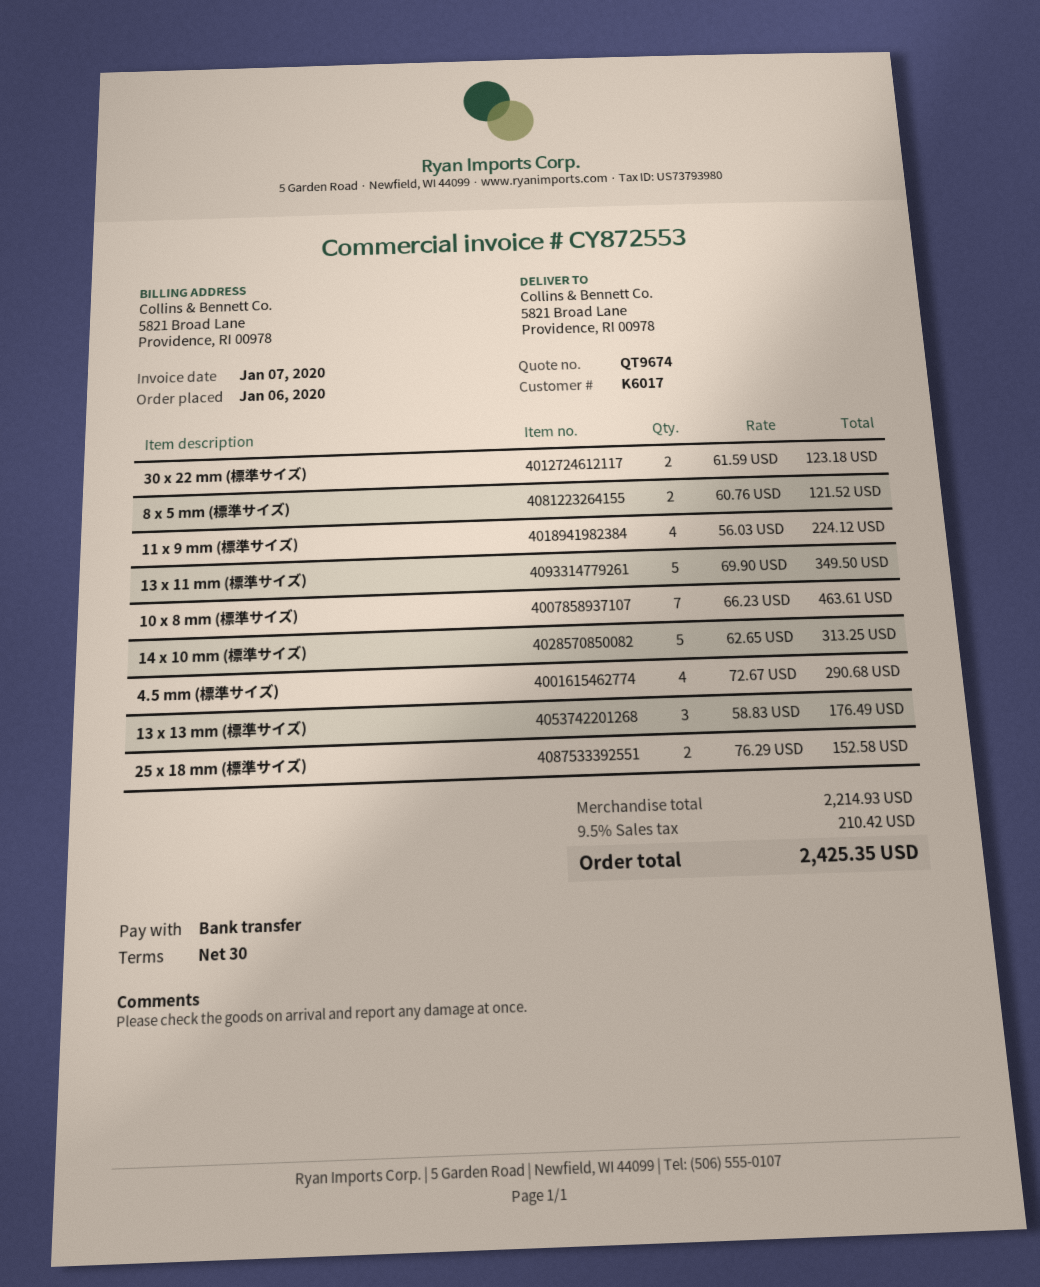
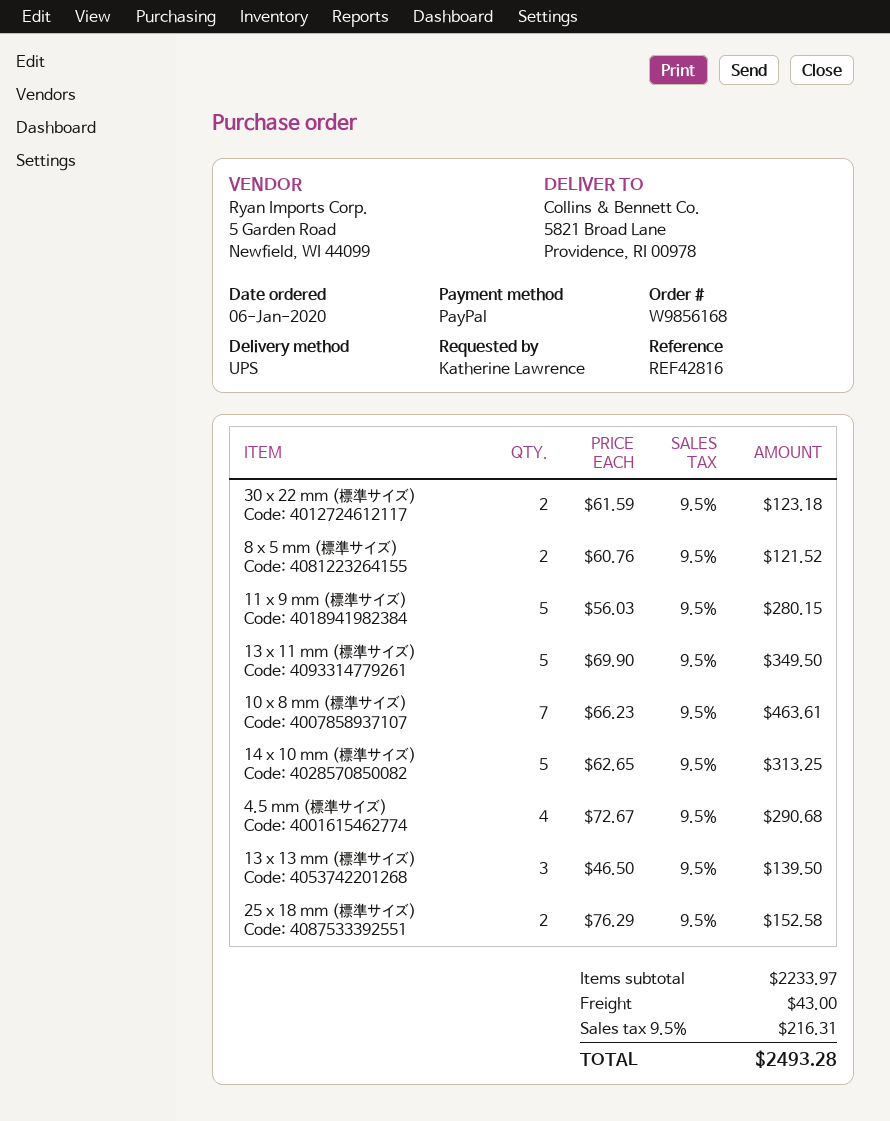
payment method: bank transfer -> PayPal
11 x 9 mm (標準サイズ): 4 x 56.03 = 224.12 -> 5 x 56.03 = 280.15
13 x 13 mm (標準サイズ): 3 x 58.83 = 176.49 -> 3 x 46.50 = 139.50
subtotal: 2214.93 -> 2233.97
shipping: none -> 43.00
tax: 9.5% = 210.42 -> 9.5% = 216.31
total: 2425.35 -> 2493.28

